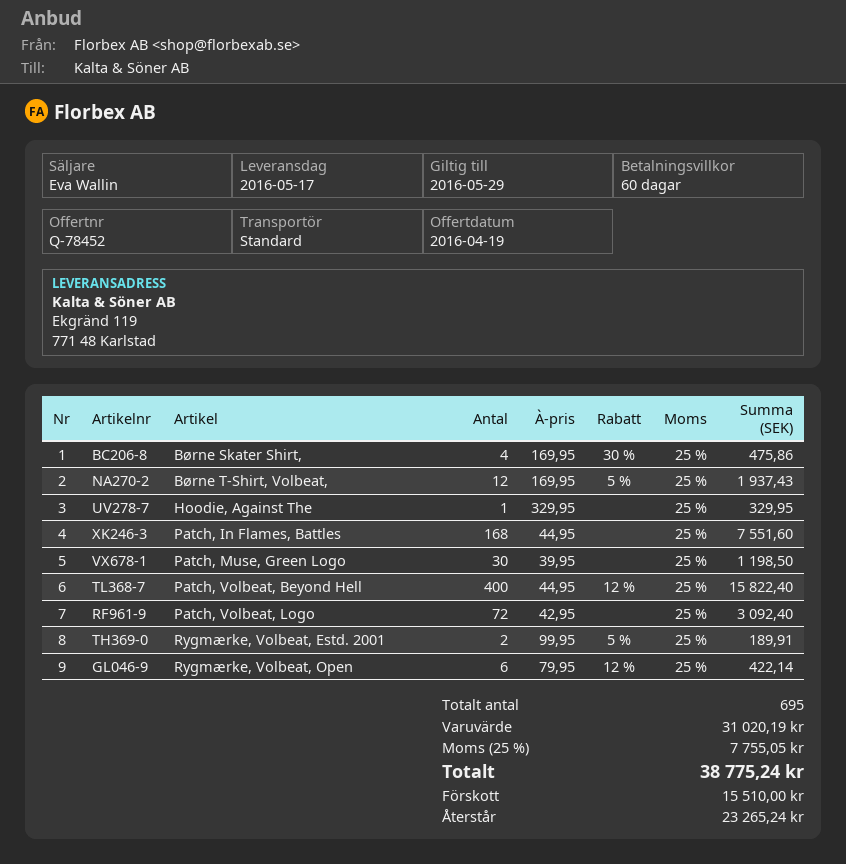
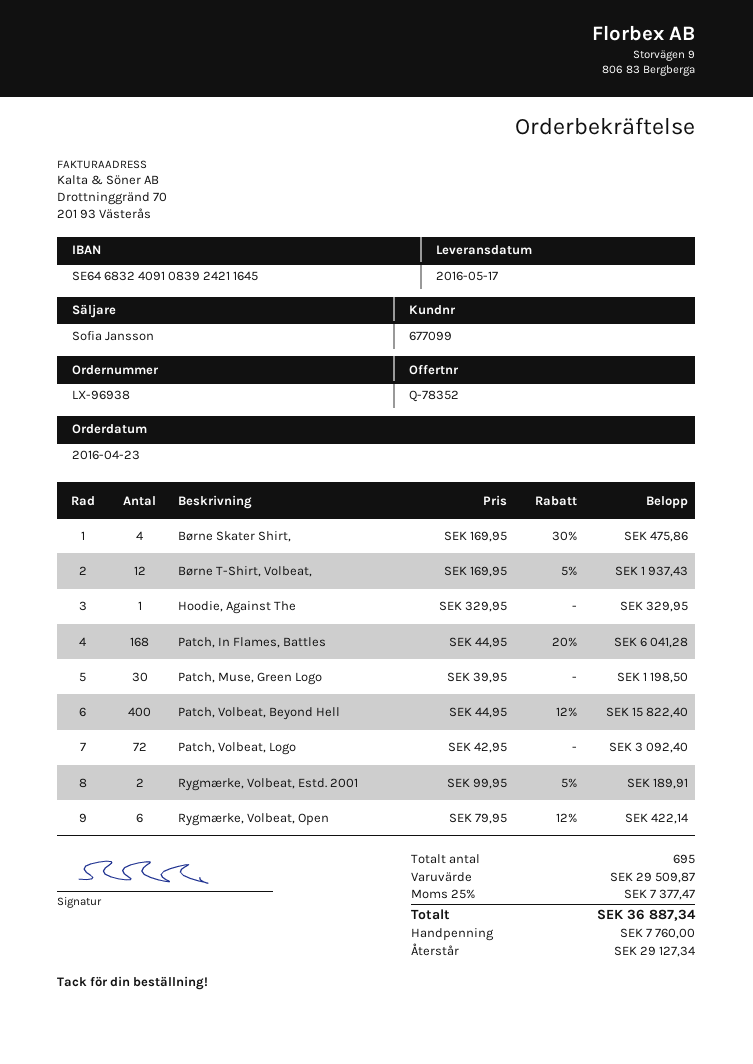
quote number: Q-78452 -> Q-78352
sales rep: Eva Wallin -> Sofia Jansson
Patch, In Flames, Battles: 168 x 44.95 = 7551.60 -> 168 x 44.95 - 20% = 6041.28
subtotal: 31020.19 -> 29509.87
tax: 25% = 7755.05 -> 25% = 7377.47
total: 38775.24 -> 36887.34
deposit: 15510.00 -> 7760.00
balance: 23265.24 -> 29127.34

